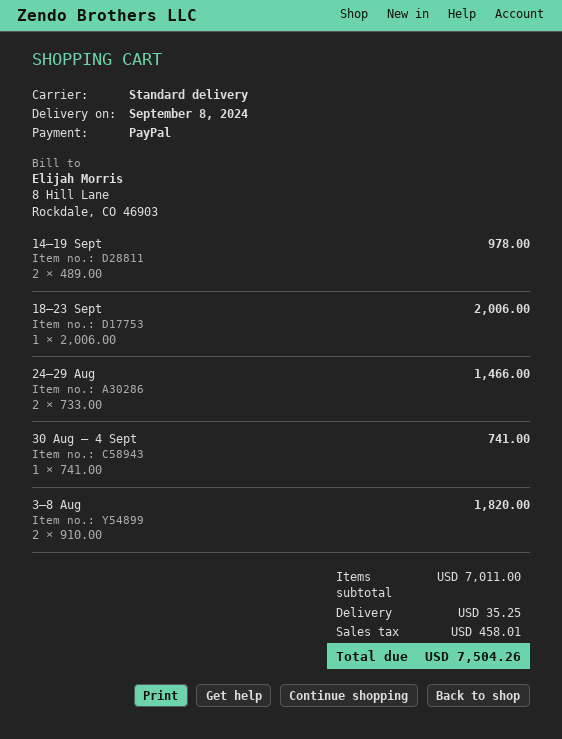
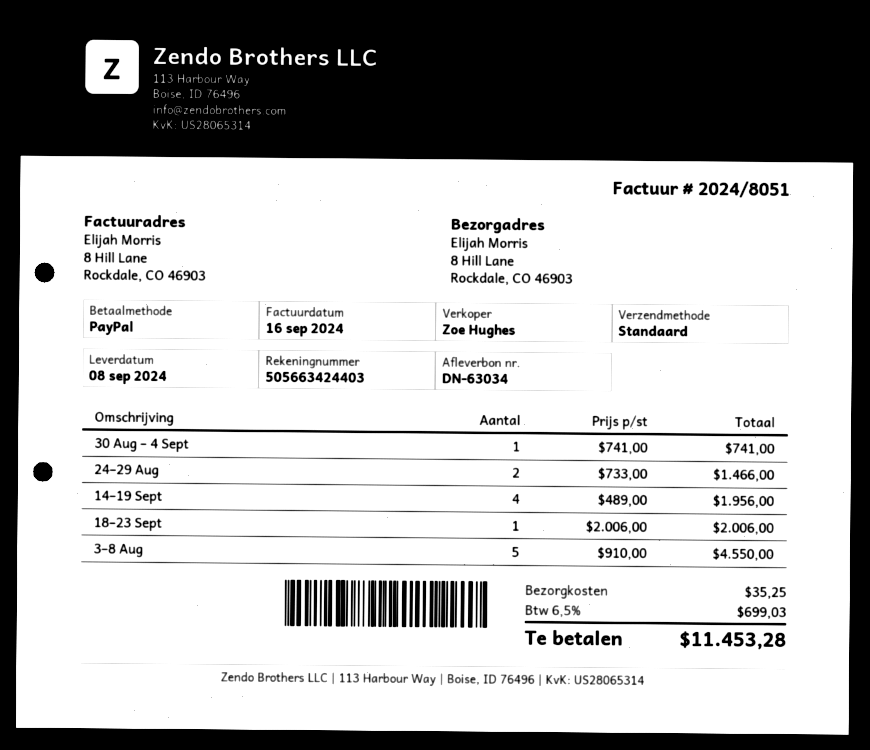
14–19 Sept: 2 x 489.00 = 978.00 -> 4 x 489.00 = 1956.00
3–8 Aug: 2 x 910.00 = 1820.00 -> 5 x 910.00 = 4550.00
tax: 458.01 -> 699.03
total: 7504.26 -> 11453.28

